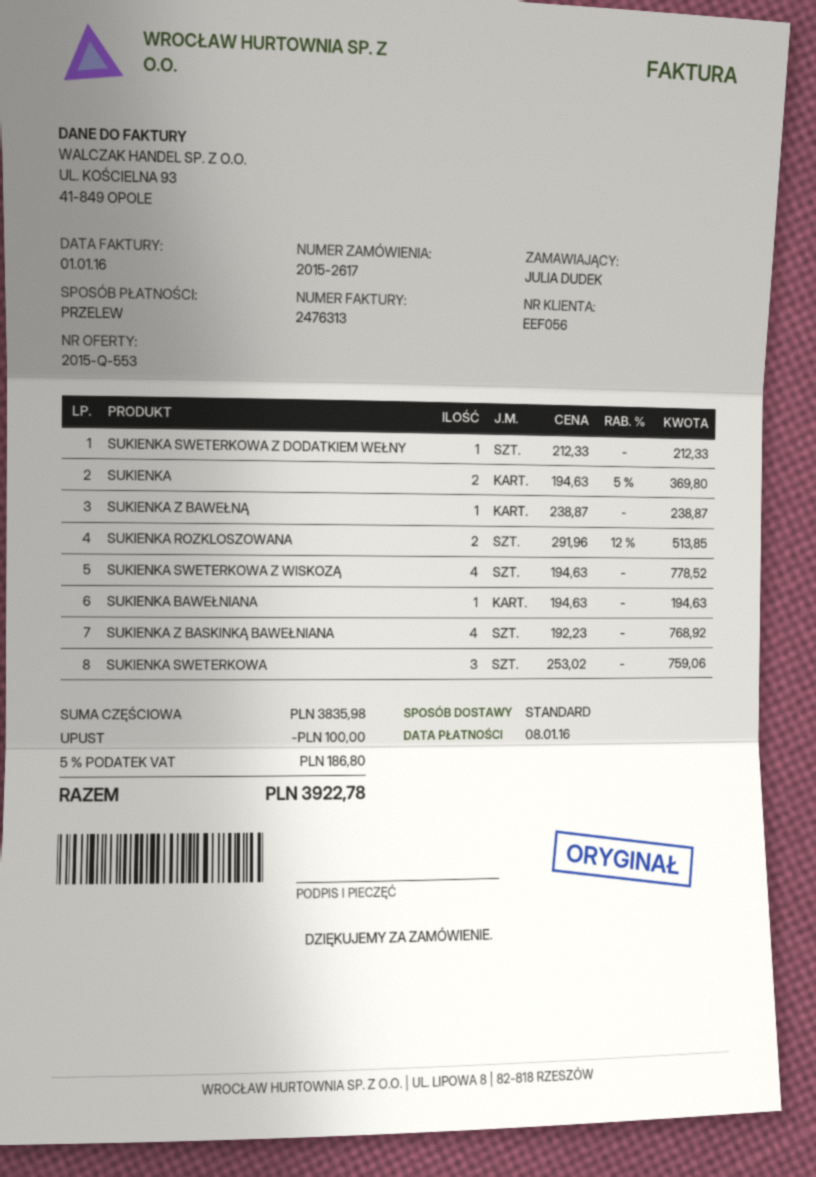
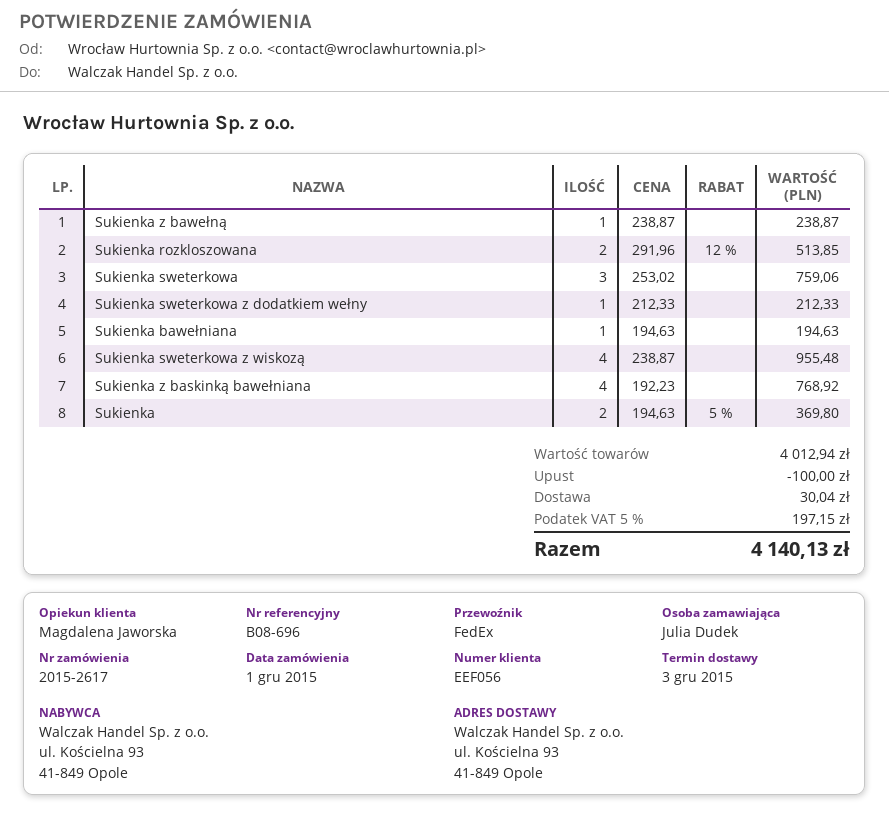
shipping method: standard -> FedEx
SUKIENKA SWETERKOWA Z WISKOZĄ: 4 x 194.63 = 778.52 -> 4 x 238.87 = 955.48
subtotal: 3835.98 -> 4012.94
shipping: none -> 30.04
tax: 5% = 186.80 -> 5% = 197.15
total: 3922.78 -> 4140.13

